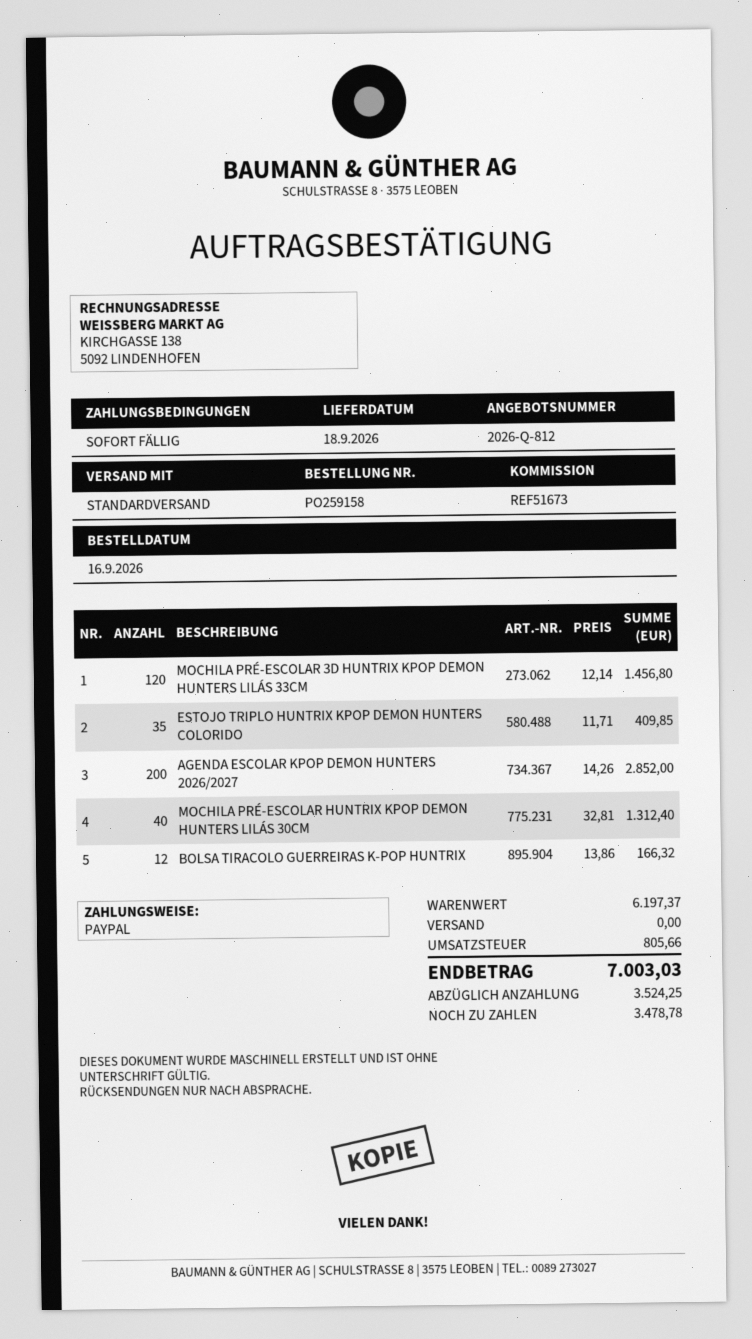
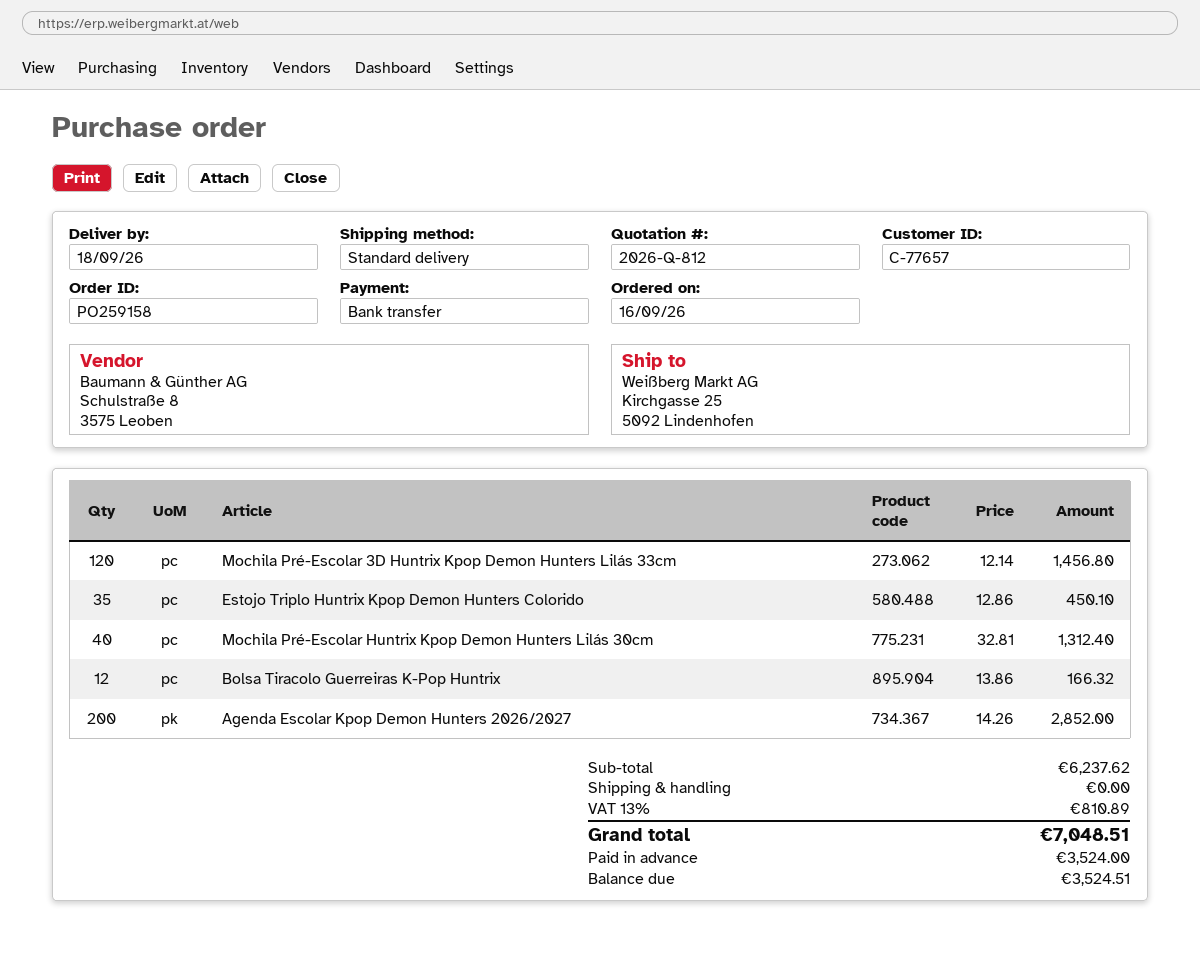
payment method: PayPal -> bank transfer
ESTOJO TRIPLO HUNTRIX KPOP DEMON HUNTERS COLORIDO: 35 x 11.71 = 409.85 -> 35 x 12.86 = 450.10
subtotal: 6197.37 -> 6237.62
tax: 805.66 -> 810.89
total: 7003.03 -> 7048.51
deposit: 3524.25 -> 3524.00
balance: 3478.78 -> 3524.51

